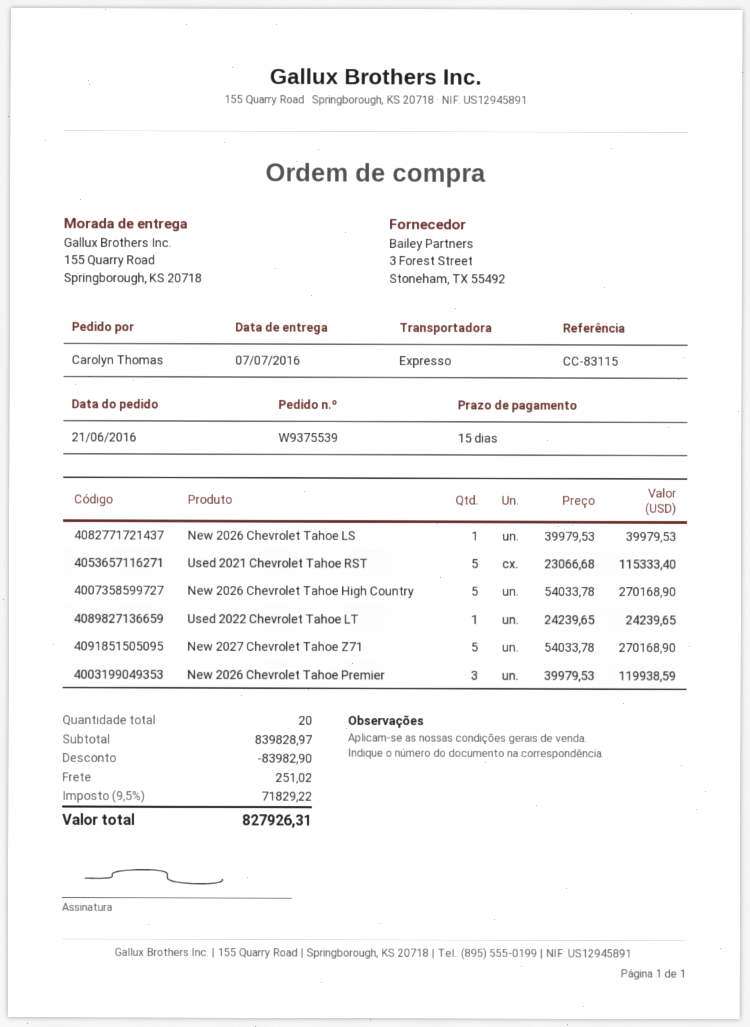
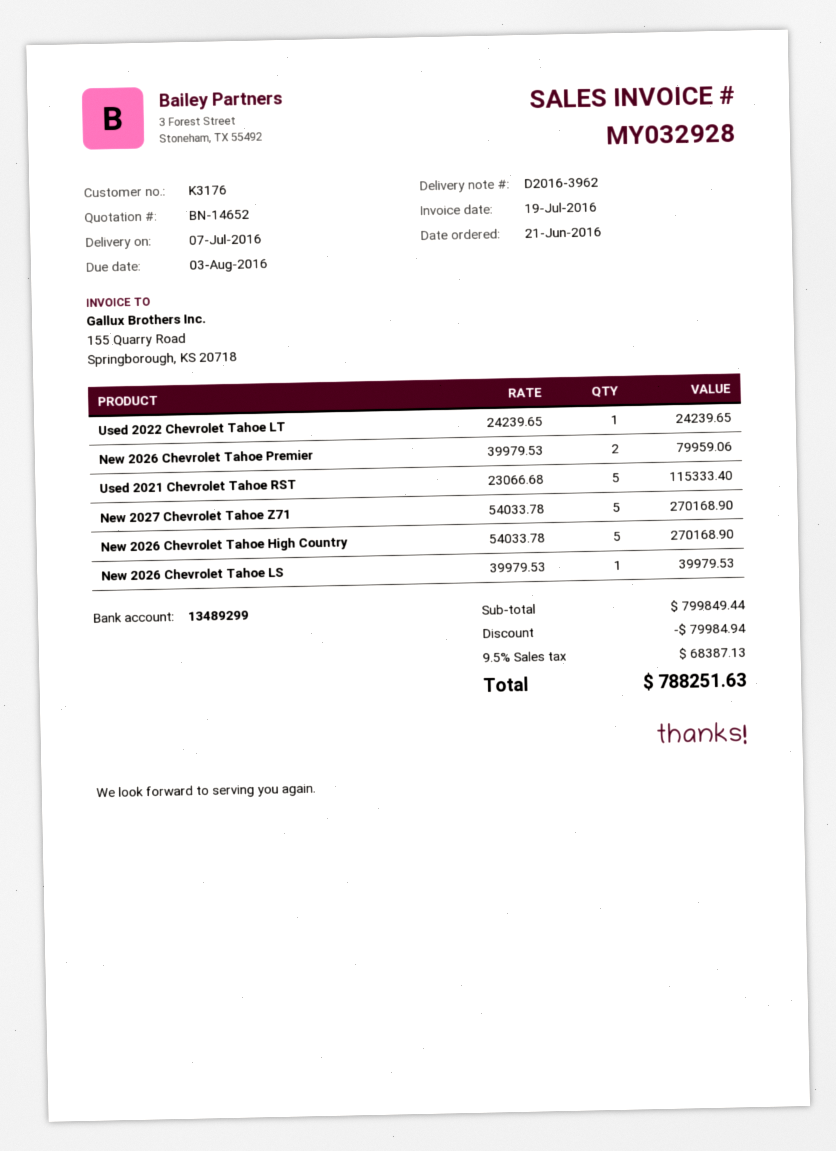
New 2026 Chevrolet Tahoe Premier: 3 x 39979.53 = 119938.59 -> 2 x 39979.53 = 79959.06
subtotal: 839828.97 -> 799849.44
discount: 83982.90 -> 79984.94
shipping: 251.02 -> none
tax: 9.5% = 71829.22 -> 9.5% = 68387.13
total: 827926.31 -> 788251.63

